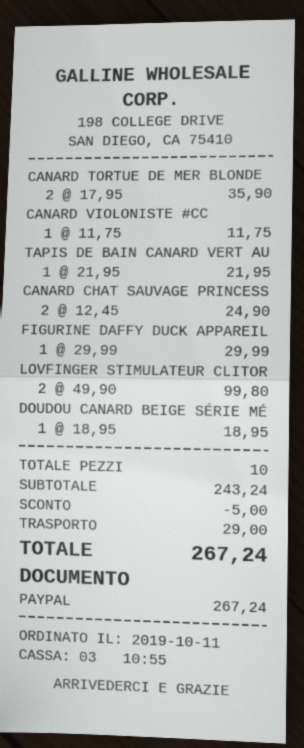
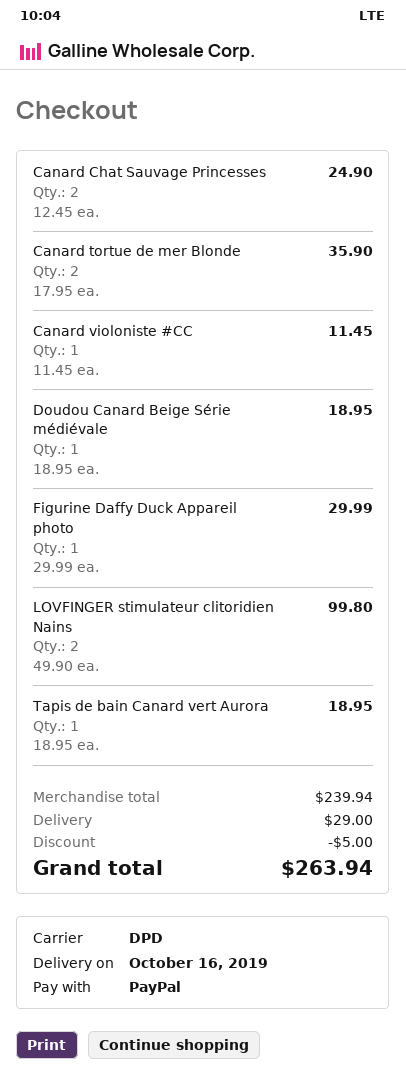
CANARD VIOLONISTE #CC: 1 x 11.75 = 11.75 -> 1 x 11.45 = 11.45
TAPIS DE BAIN CANARD VERT AU: 1 x 21.95 = 21.95 -> 1 x 18.95 = 18.95
subtotal: 243.24 -> 239.94
total: 267.24 -> 263.94

